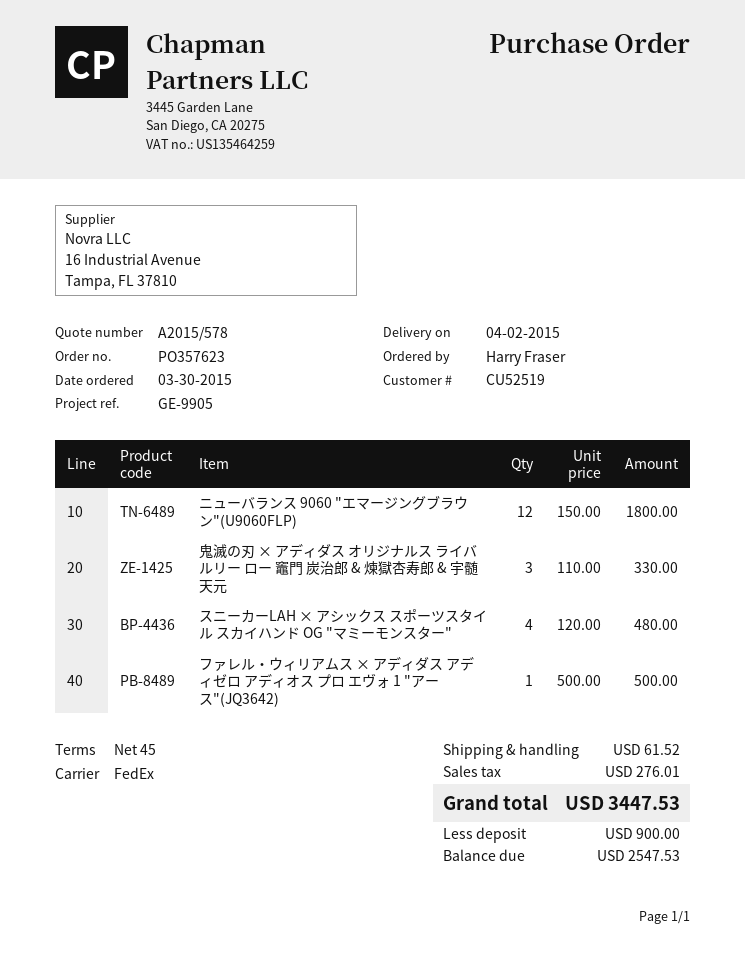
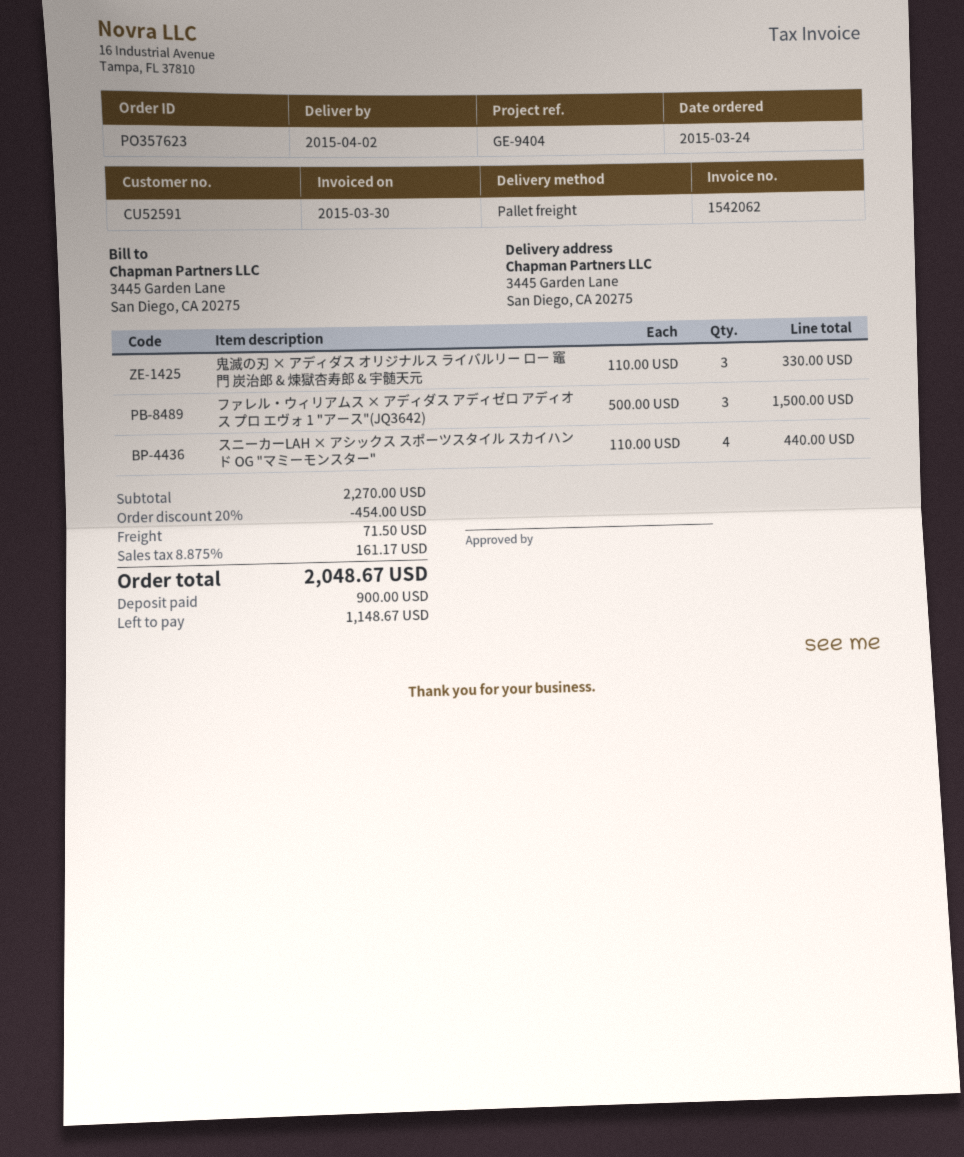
order date: 2015-03-30 -> 2015-03-24
customer number: CU52519 -> CU52591
reference: GE-9905 -> GE-9404
shipping method: FedEx -> pallet freight
ニューバランス 9060 "エマージングブラウン"(U9060FLP): 12 x 150.00 = 1800.00 -> none
スニーカーLAH × アシックス スポーツスタイル スカイハンド OG "マミーモンスター": 4 x 120.00 = 480.00 -> 4 x 110.00 = 440.00
ファレル・ウィリアムス × アディダス アディゼロ アディオス プロ エヴォ 1 "アース"(JQ3642): 1 x 500.00 = 500.00 -> 3 x 500.00 = 1500.00
discount: none -> 20% = 454.00
shipping: 61.52 -> 71.50
tax: 276.01 -> 161.17
total: 3447.53 -> 2048.67
balance: 2547.53 -> 1148.67

